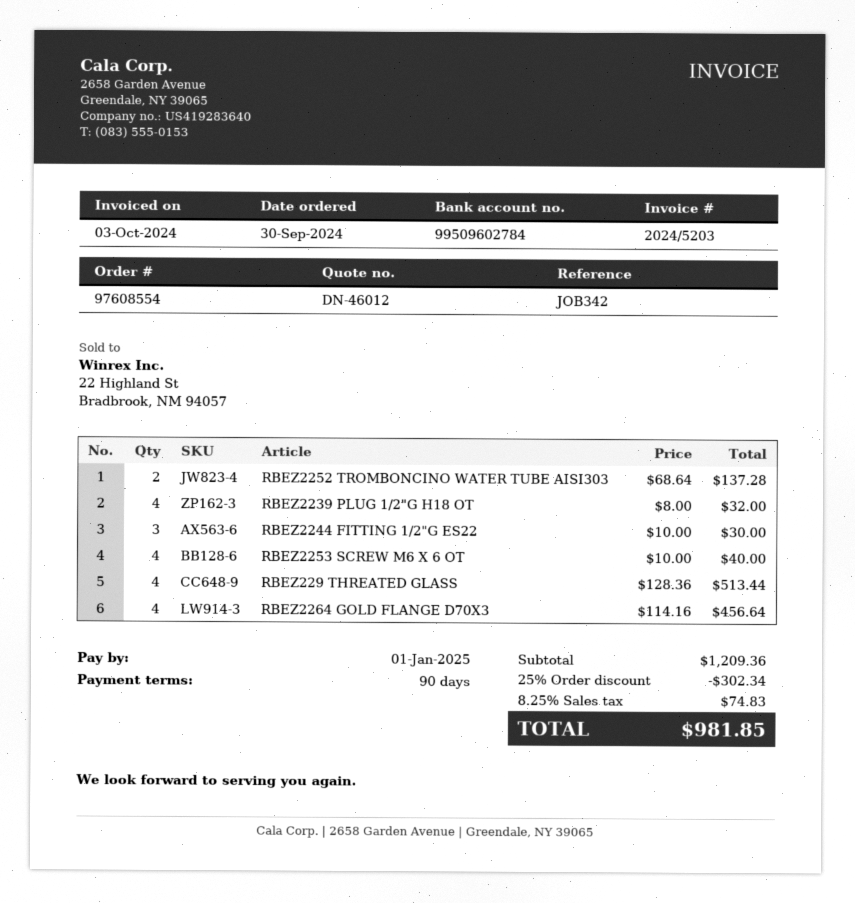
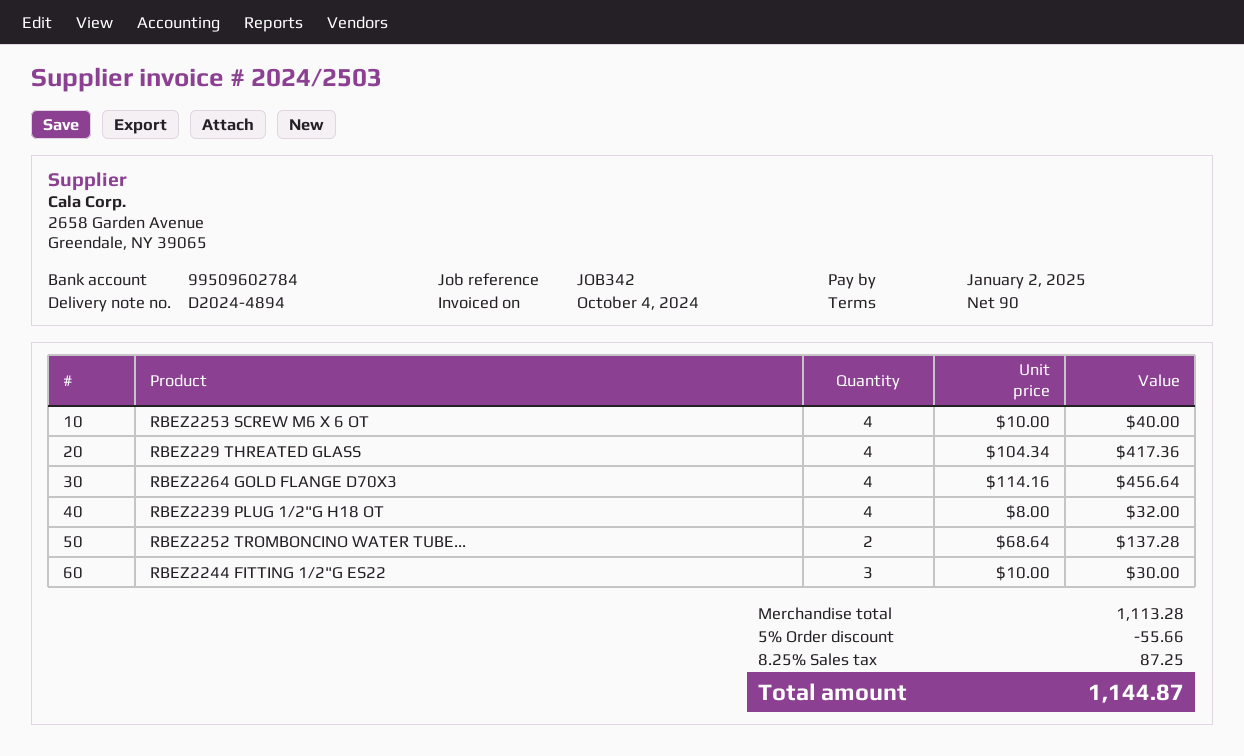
invoice number: 2024/5203 -> 2024/2503
invoice date: 2024-10-03 -> 2024-10-04
due date: 2025-01-01 -> 2025-01-02
RBEZ229 THREATED GLASS: 4 x 128.36 = 513.44 -> 4 x 104.34 = 417.36
subtotal: 1209.36 -> 1113.28
discount: 25% = 302.34 -> 5% = 55.66
tax: 8.25% = 74.83 -> 8.25% = 87.25
total: 981.85 -> 1144.87

